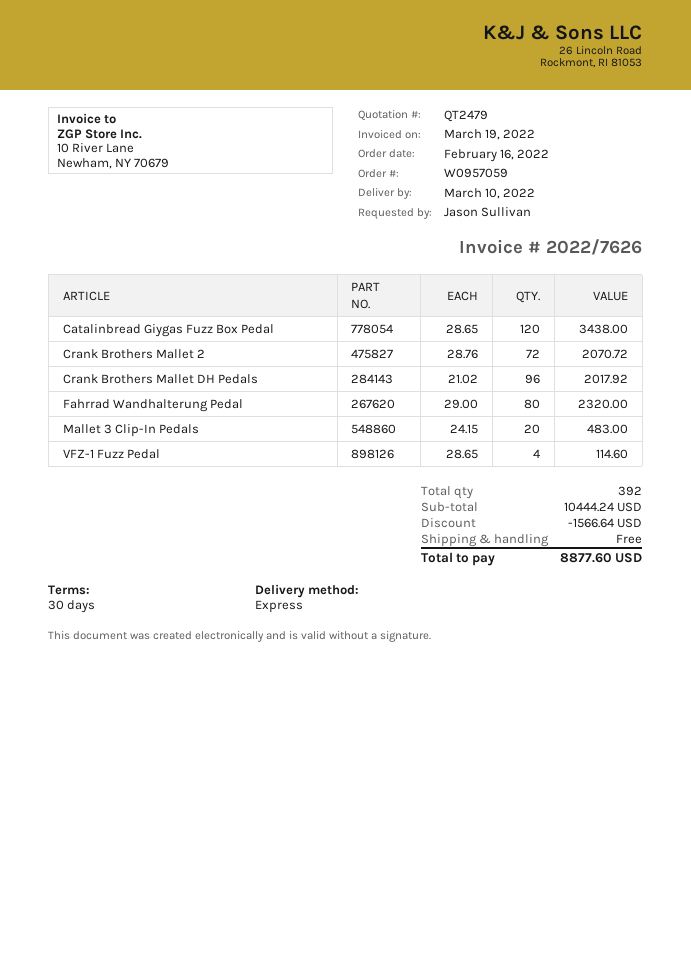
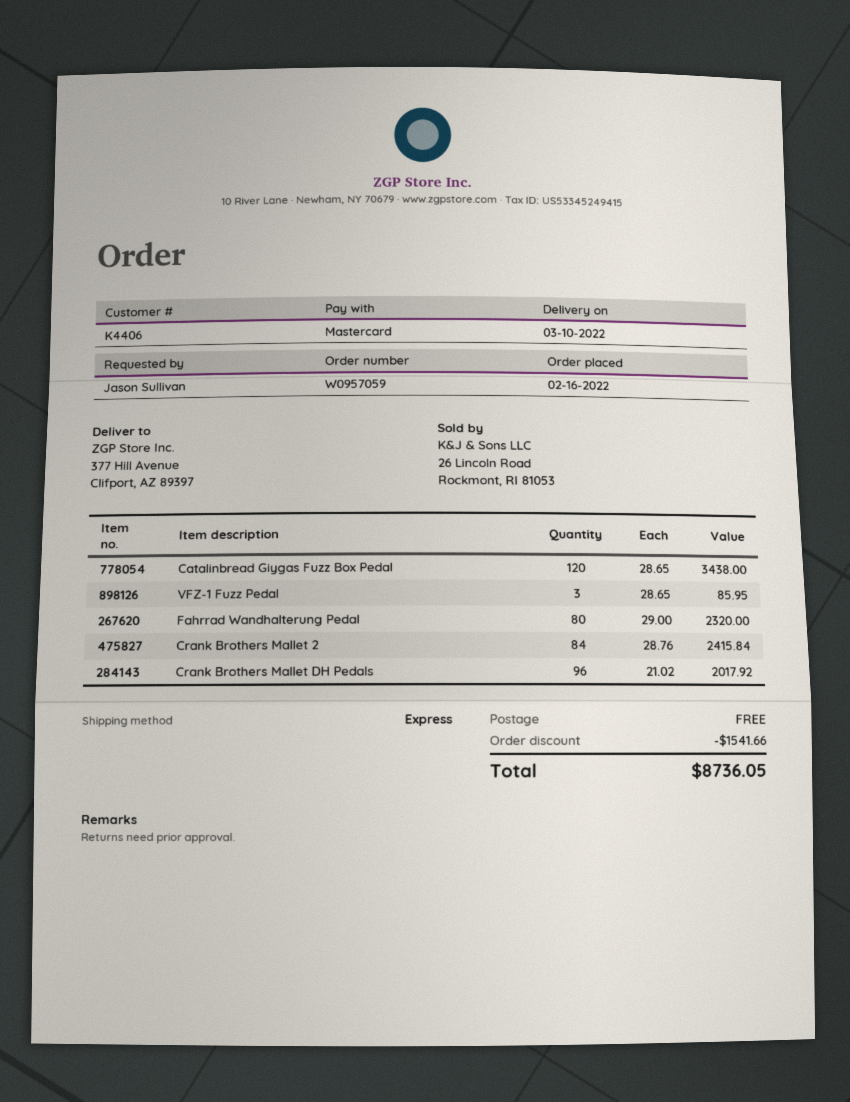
Crank Brothers Mallet 2: 72 x 28.76 = 2070.72 -> 84 x 28.76 = 2415.84
Mallet 3 Clip-In Pedals: 20 x 24.15 = 483.00 -> none
VFZ-1 Fuzz Pedal: 4 x 28.65 = 114.60 -> 3 x 28.65 = 85.95
discount: 1566.64 -> 1541.66
total: 8877.60 -> 8736.05

